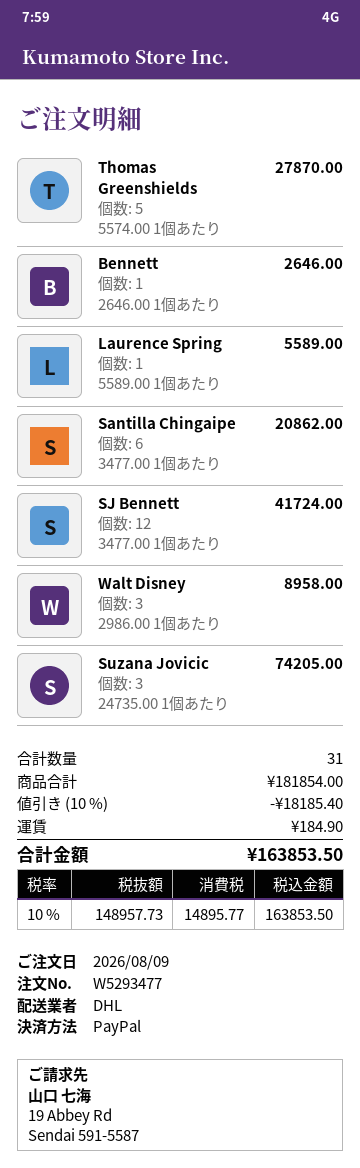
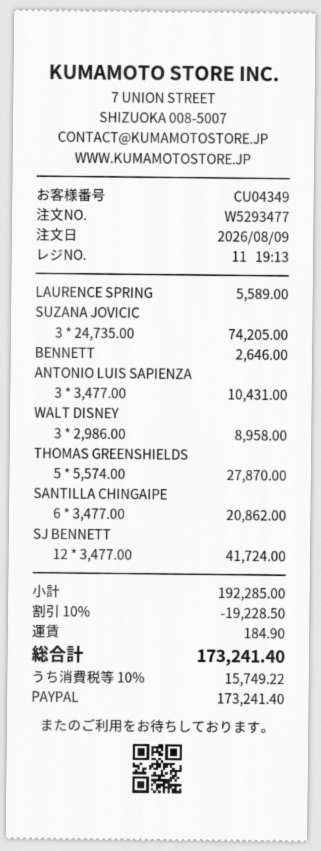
ANTONIO LUIS SAPIENZA: none -> 3 x 3477.00 = 10431.00
subtotal: 181854.00 -> 192285.00
discount: 10% = 18185.40 -> 10% = 19228.50
tax: 10% = 14895.77 -> 10% = 15749.22
total: 163853.50 -> 173241.40

